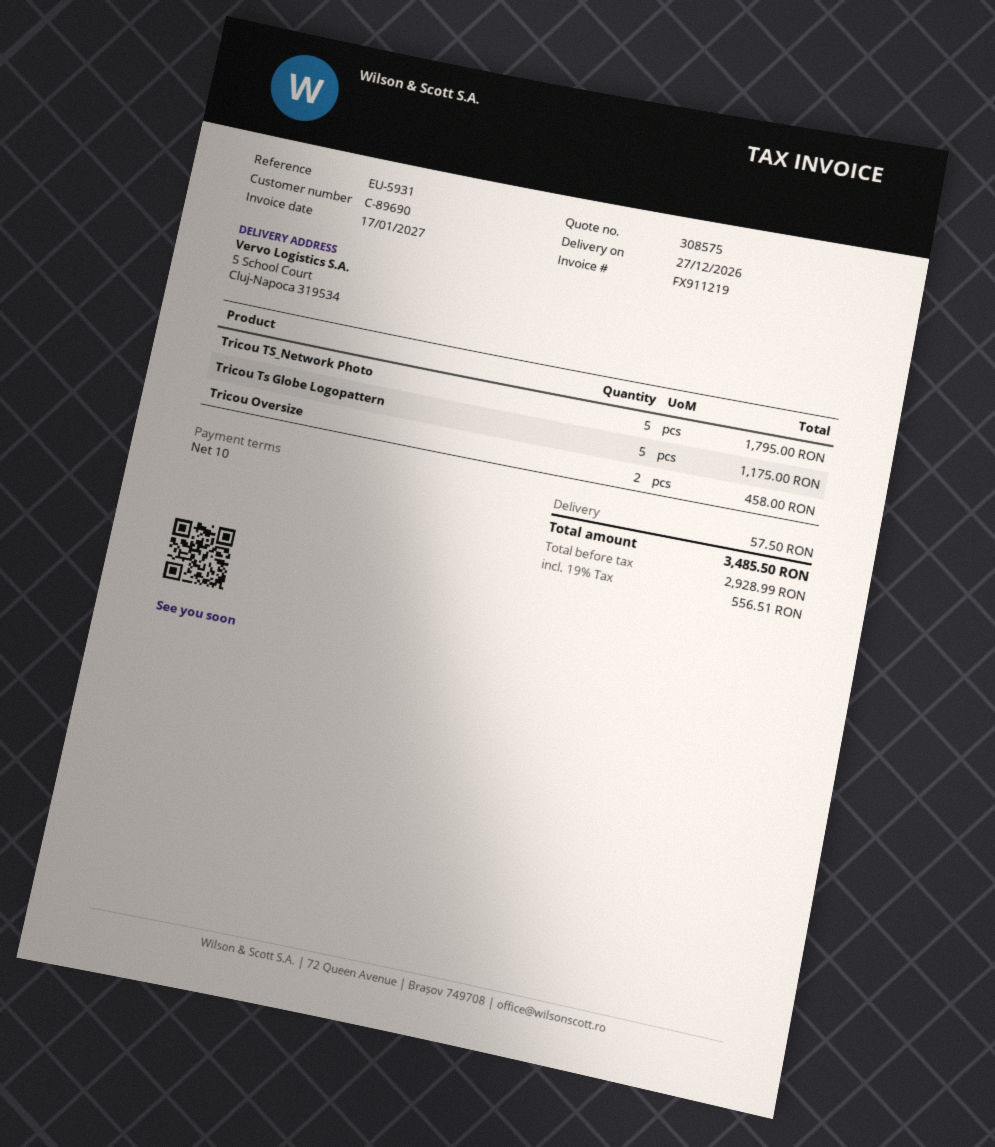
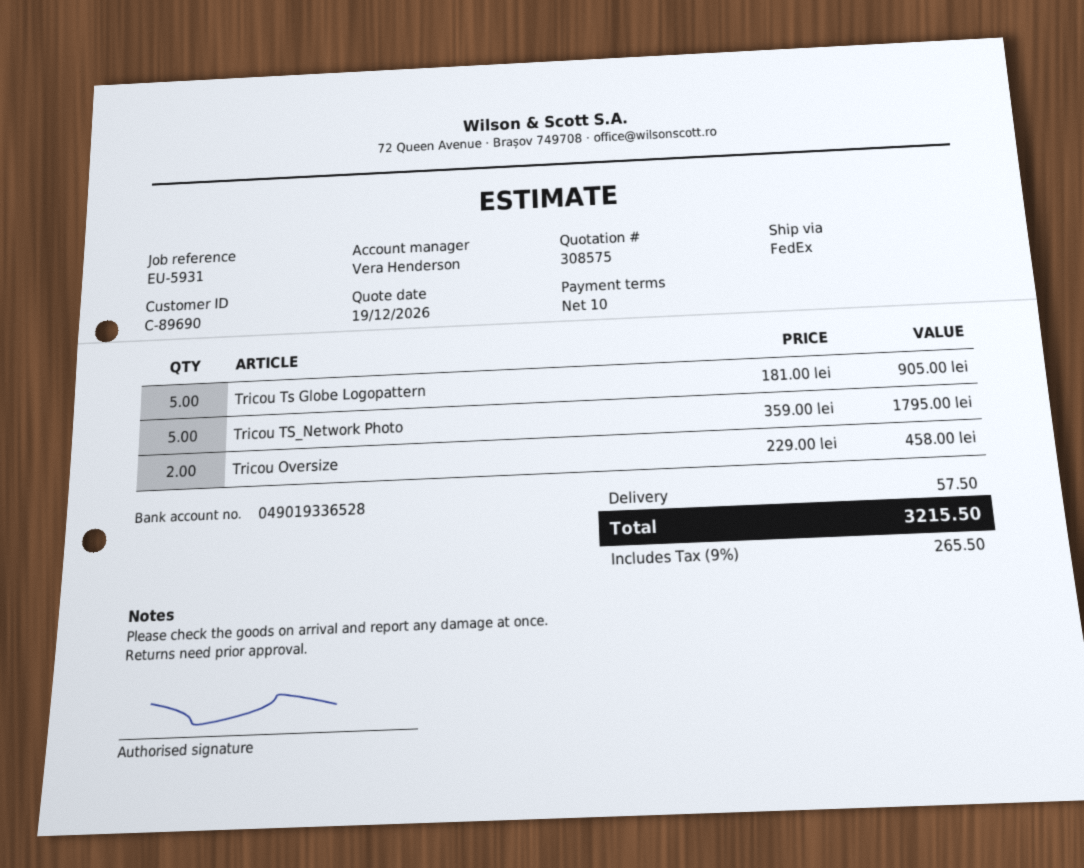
Tricou Ts Globe Logopattern: 5 for 1175.00 -> 5 for 905.00
tax: 19% = 556.51 -> 9% = 265.50
total: 3485.50 -> 3215.50

